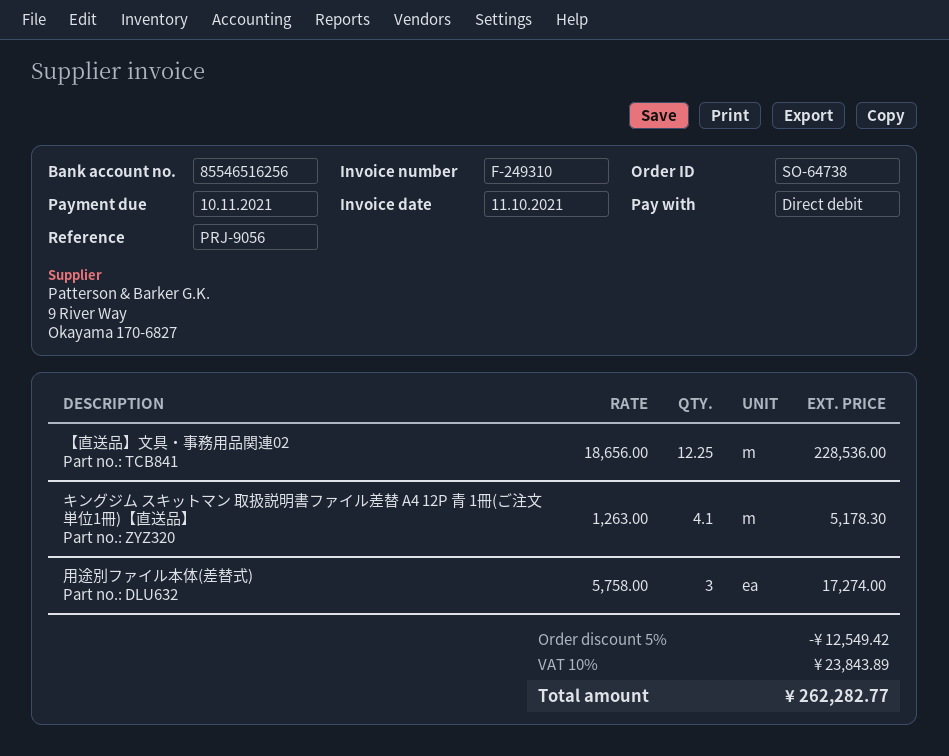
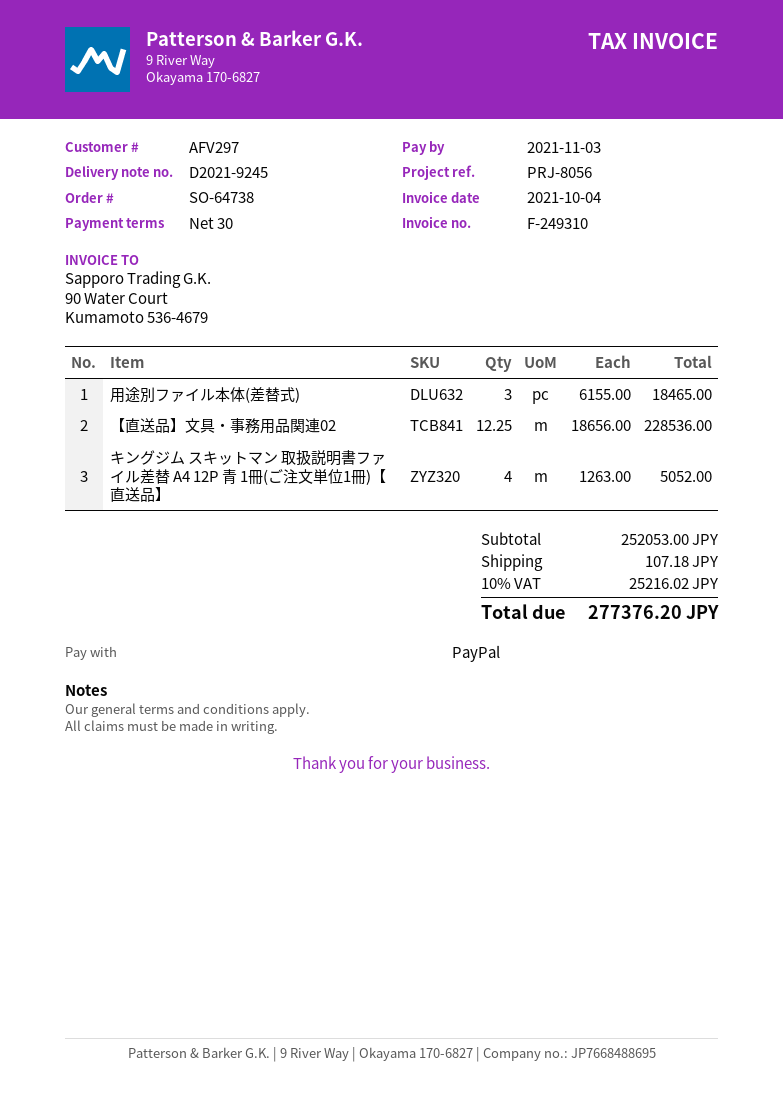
invoice date: 2021-10-11 -> 2021-10-04
due date: 2021-11-10 -> 2021-11-03
reference: PRJ-9056 -> PRJ-8056
payment method: direct debit -> PayPal
キングジム スキットマン 取扱説明書ファイル差替 A4 12P 青 1冊(ご注文単位1冊)【直送品】: 4.1 x 1263.00 = 5178.30 -> 4 x 1263.00 = 5052.00
用途別ファイル本体(差替式): 3 x 5758.00 = 17274.00 -> 3 x 6155.00 = 18465.00
discount: 5% = 12549.42 -> none
shipping: none -> 107.18
tax: 10% = 23843.89 -> 10% = 25216.02
total: 262282.77 -> 277376.20

